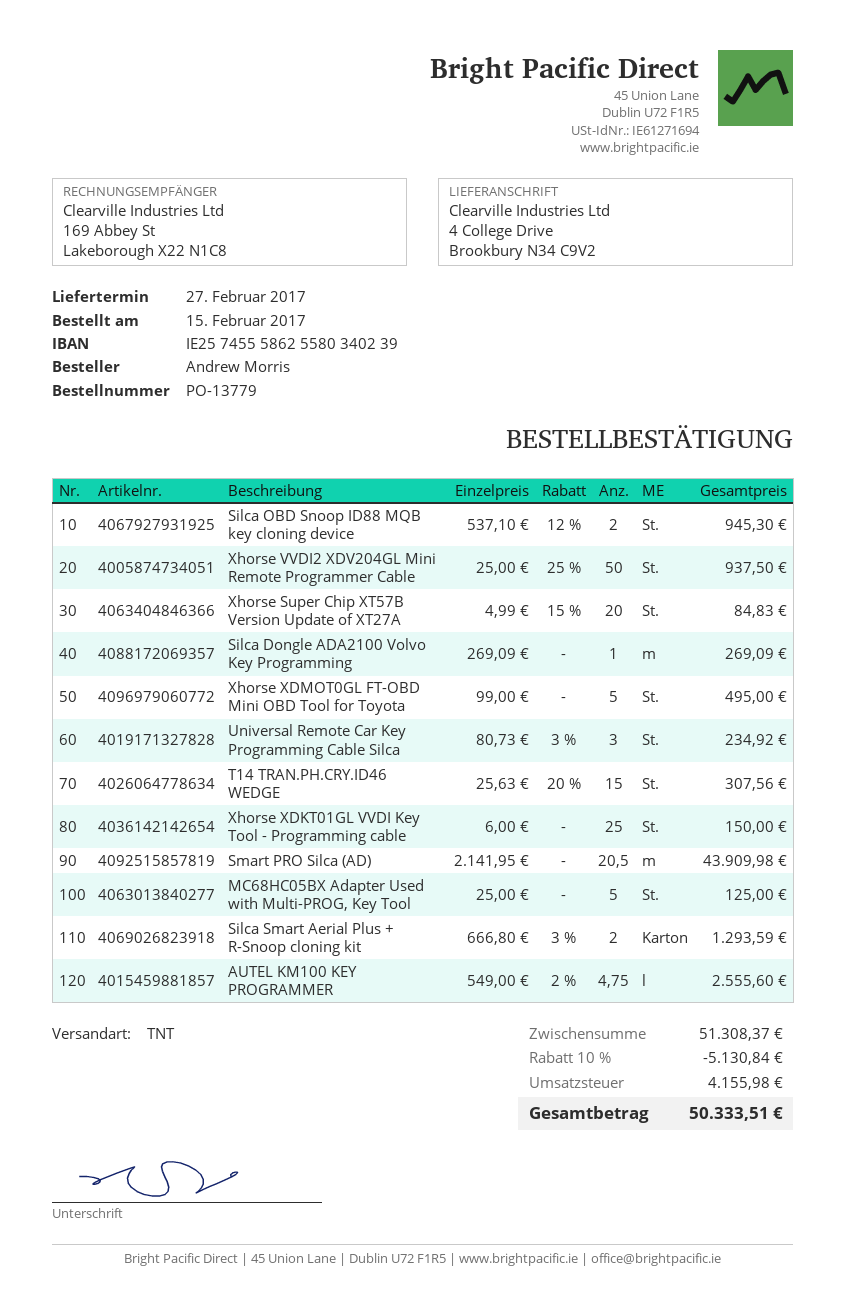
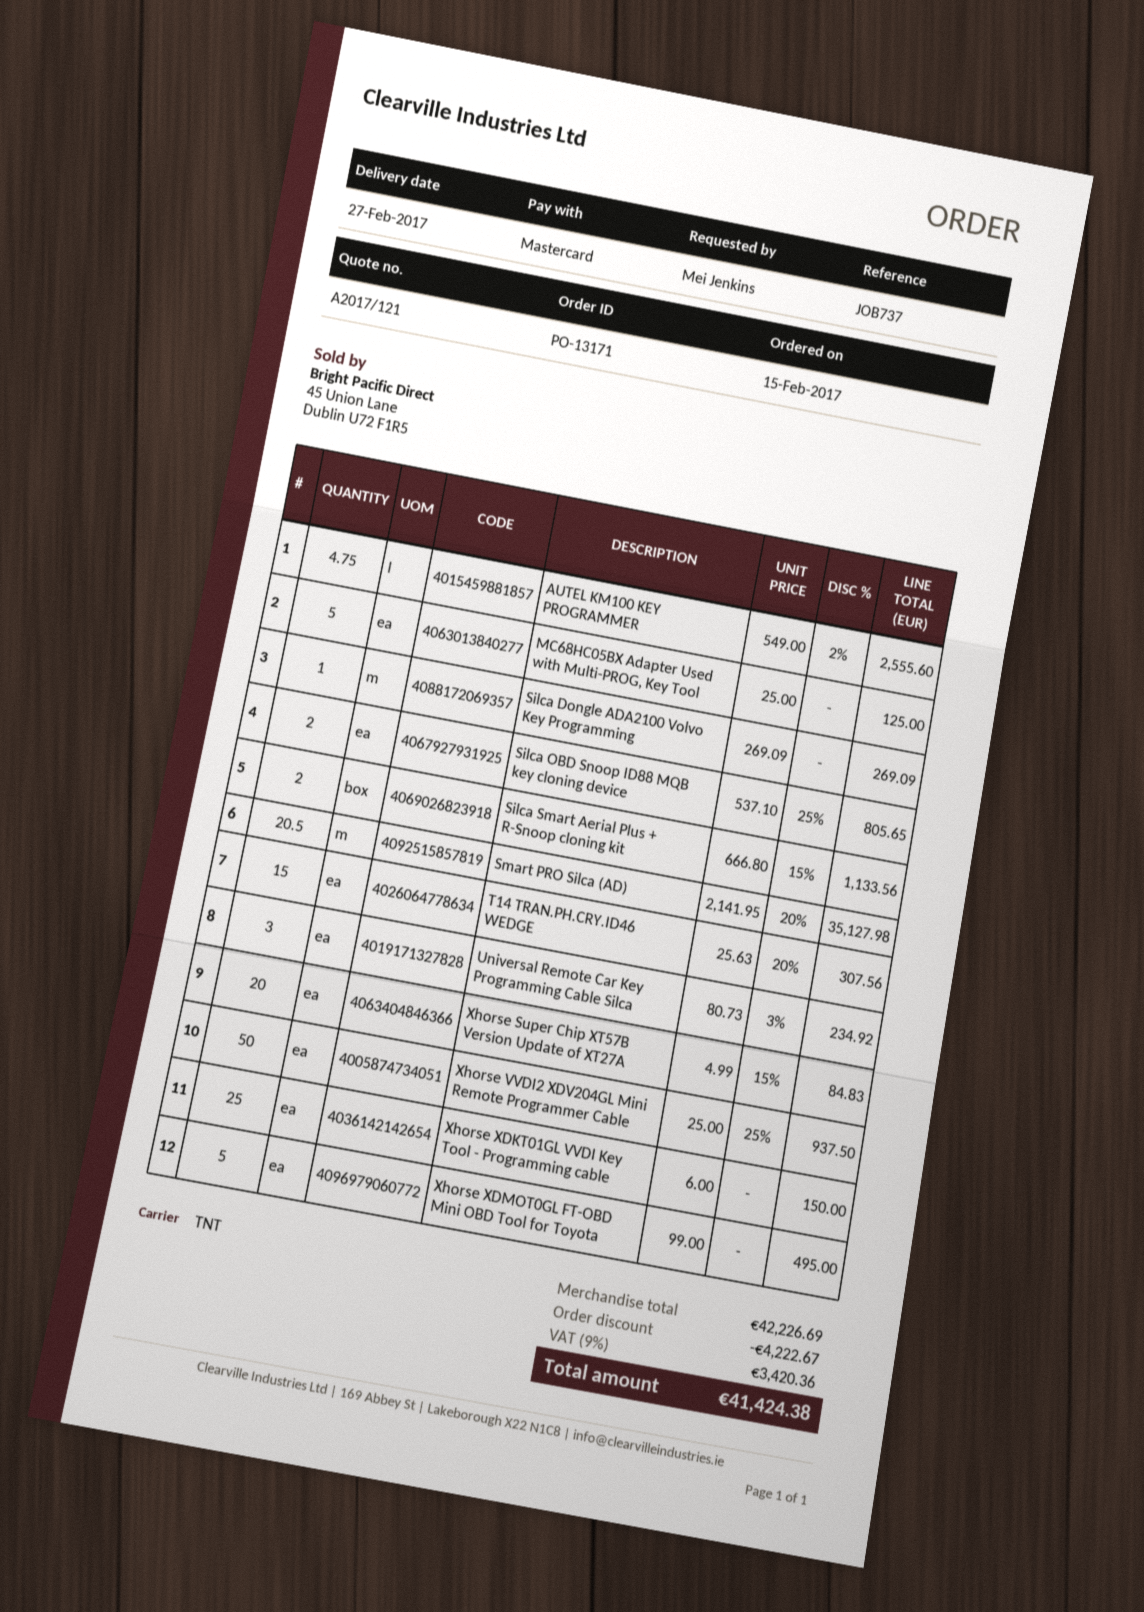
order number: PO-13779 -> PO-13171
ordered by: Andrew Morris -> Mei Jenkins
Silca OBD Snoop ID88 MQB key cloning device: 2 x 537.10 - 12% = 945.30 -> 2 x 537.10 - 25% = 805.65
Smart PRO Silca (AD): 20.5 x 2141.95 = 43909.98 -> 20.5 x 2141.95 - 20% = 35127.98
Silca Smart Aerial Plus + R-Snoop cloning kit: 2 x 666.80 - 3% = 1293.59 -> 2 x 666.80 - 15% = 1133.56
subtotal: 51308.37 -> 42226.69
discount: 5130.84 -> 4222.67
tax: 4155.98 -> 3420.36
total: 50333.51 -> 41424.38

